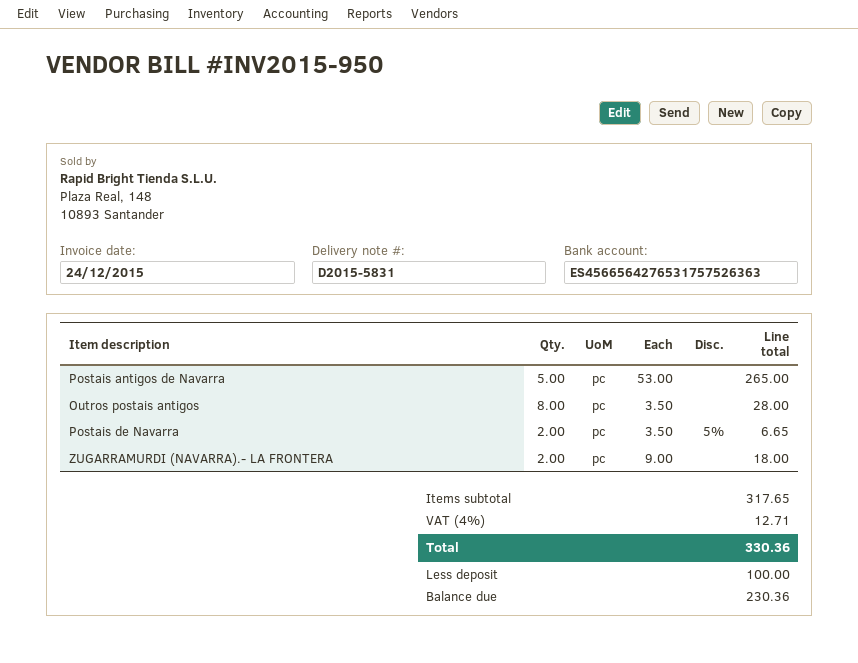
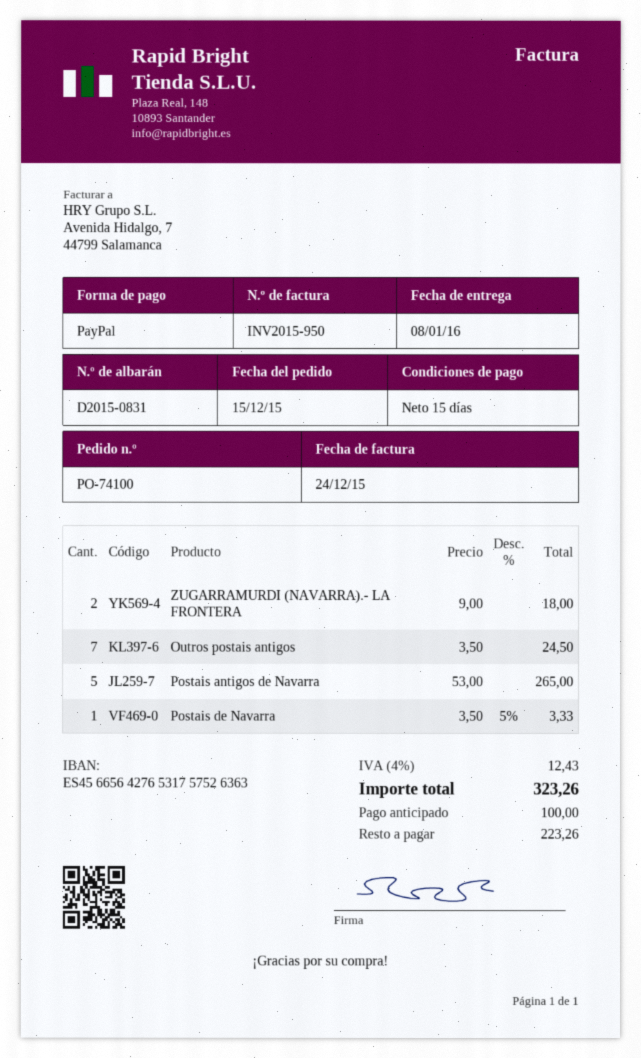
delivery note number: D2015-5831 -> D2015-0831
Outros postais antigos: 8 x 3.50 = 28.00 -> 7 x 3.50 = 24.50
Postais de Navarra: 2 x 3.50 - 5% = 6.65 -> 1 x 3.50 - 5% = 3.33
tax: 4% = 12.71 -> 4% = 12.43
total: 330.36 -> 323.26
balance: 230.36 -> 223.26

